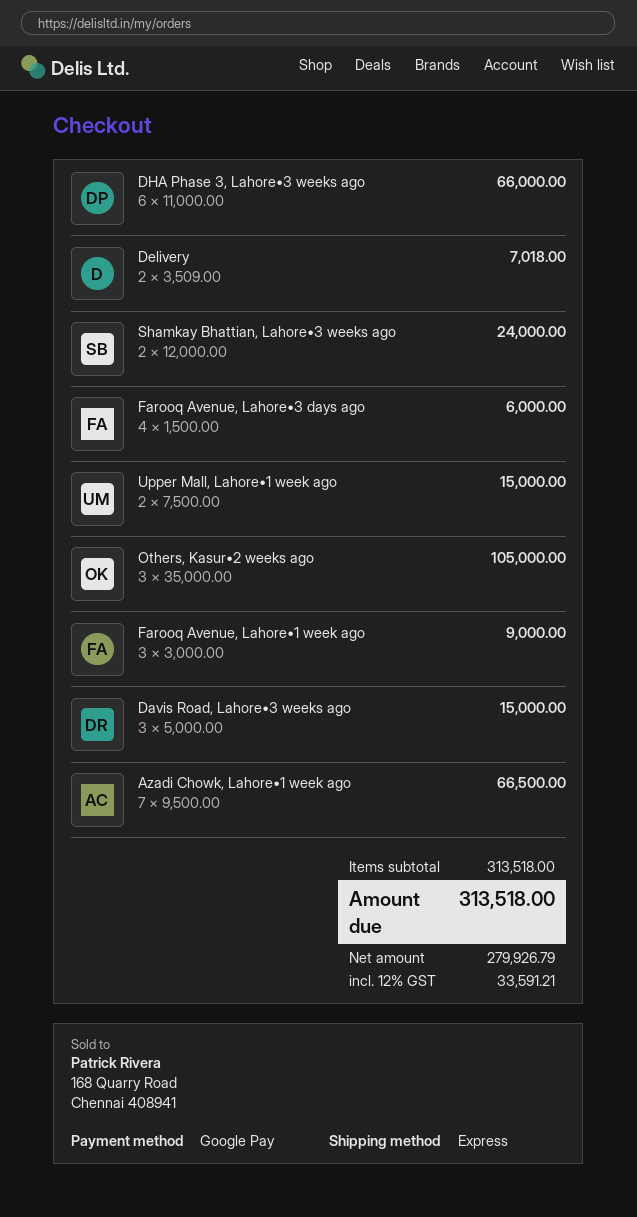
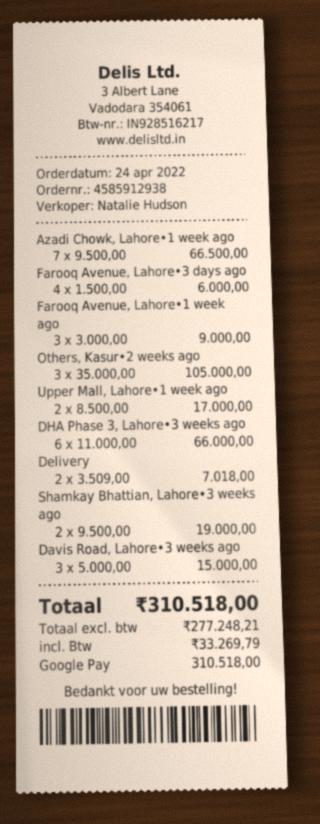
Shamkay Bhattian, Lahore•3 weeks ago: 2 x 12000.00 = 24000.00 -> 2 x 9500.00 = 19000.00
Upper Mall, Lahore•1 week ago: 2 x 7500.00 = 15000.00 -> 2 x 8500.00 = 17000.00
net: 279926.79 -> 277248.21
tax: 33591.21 -> 33269.79
total: 313518.00 -> 310518.00

